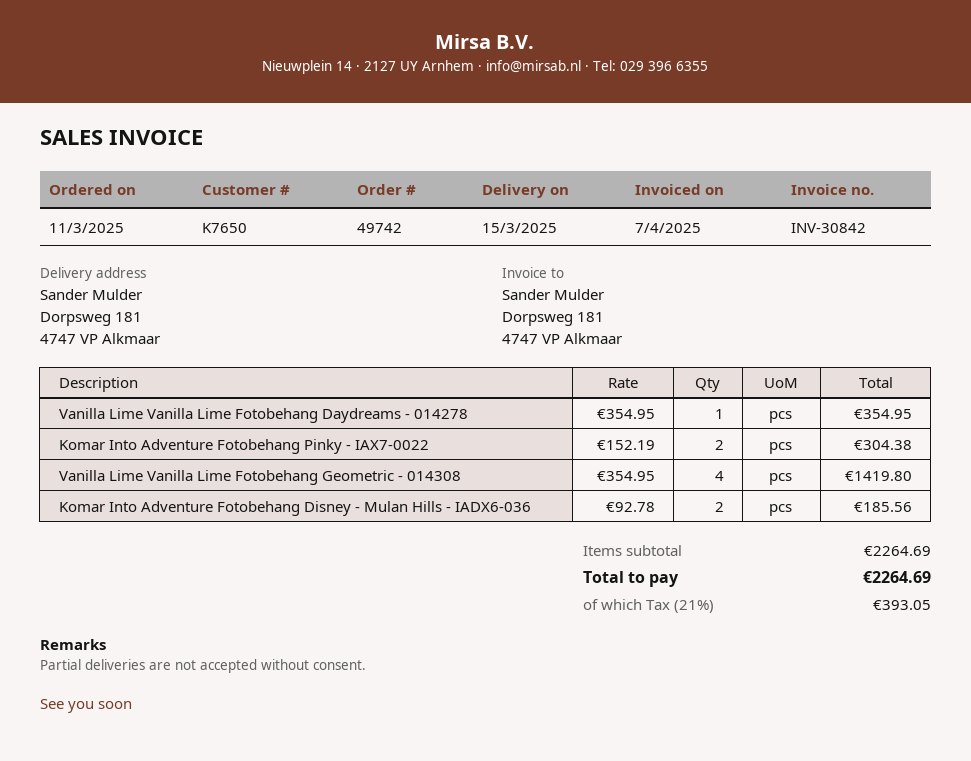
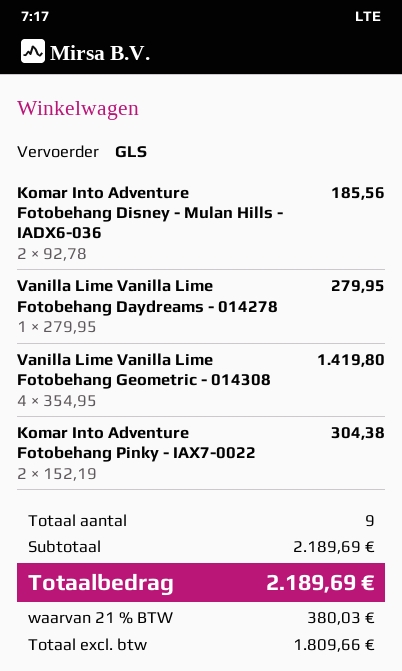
Vanilla Lime Vanilla Lime Fotobehang Daydreams - 014278: 1 x 354.95 = 354.95 -> 1 x 279.95 = 279.95
subtotal: 2264.69 -> 2189.69
tax: 21% = 393.05 -> 21% = 380.03
total: 2264.69 -> 2189.69

